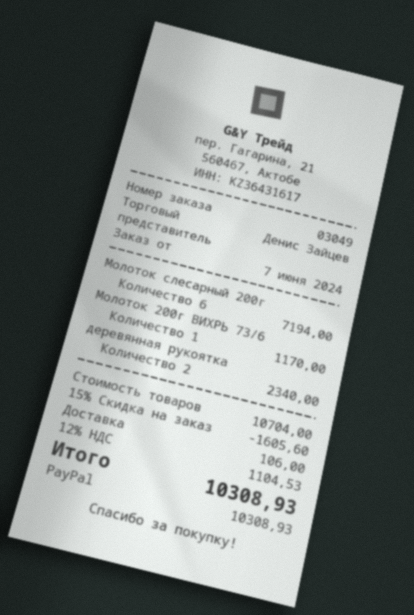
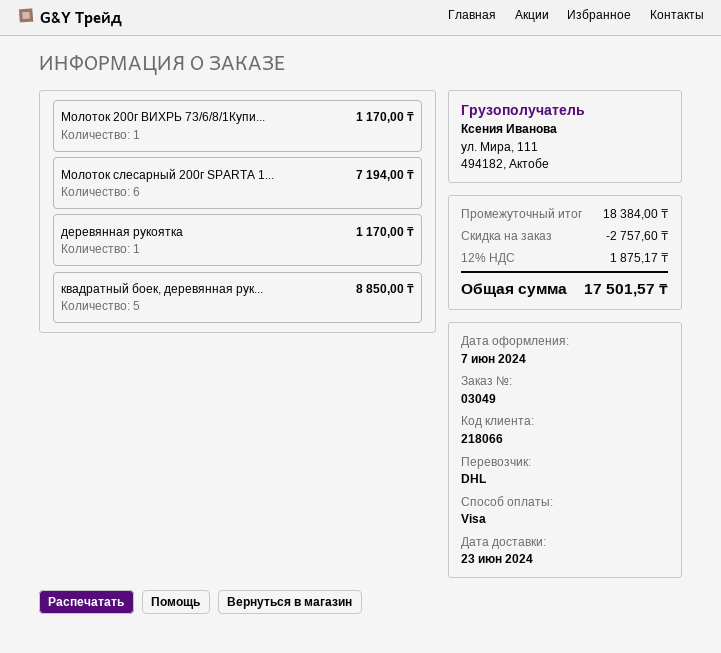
payment method: PayPal -> Visa
деревянная рукоятка: 2 for 2340.00 -> 1 for 1170.00
квадратный боек, деревянная рук...: none -> 5 for 8850.00
subtotal: 10704.00 -> 18384.00
discount: 1605.60 -> 2757.60
shipping: 106.00 -> none
tax: 12% = 1104.53 -> 12% = 1875.17
total: 10308.93 -> 17501.57

